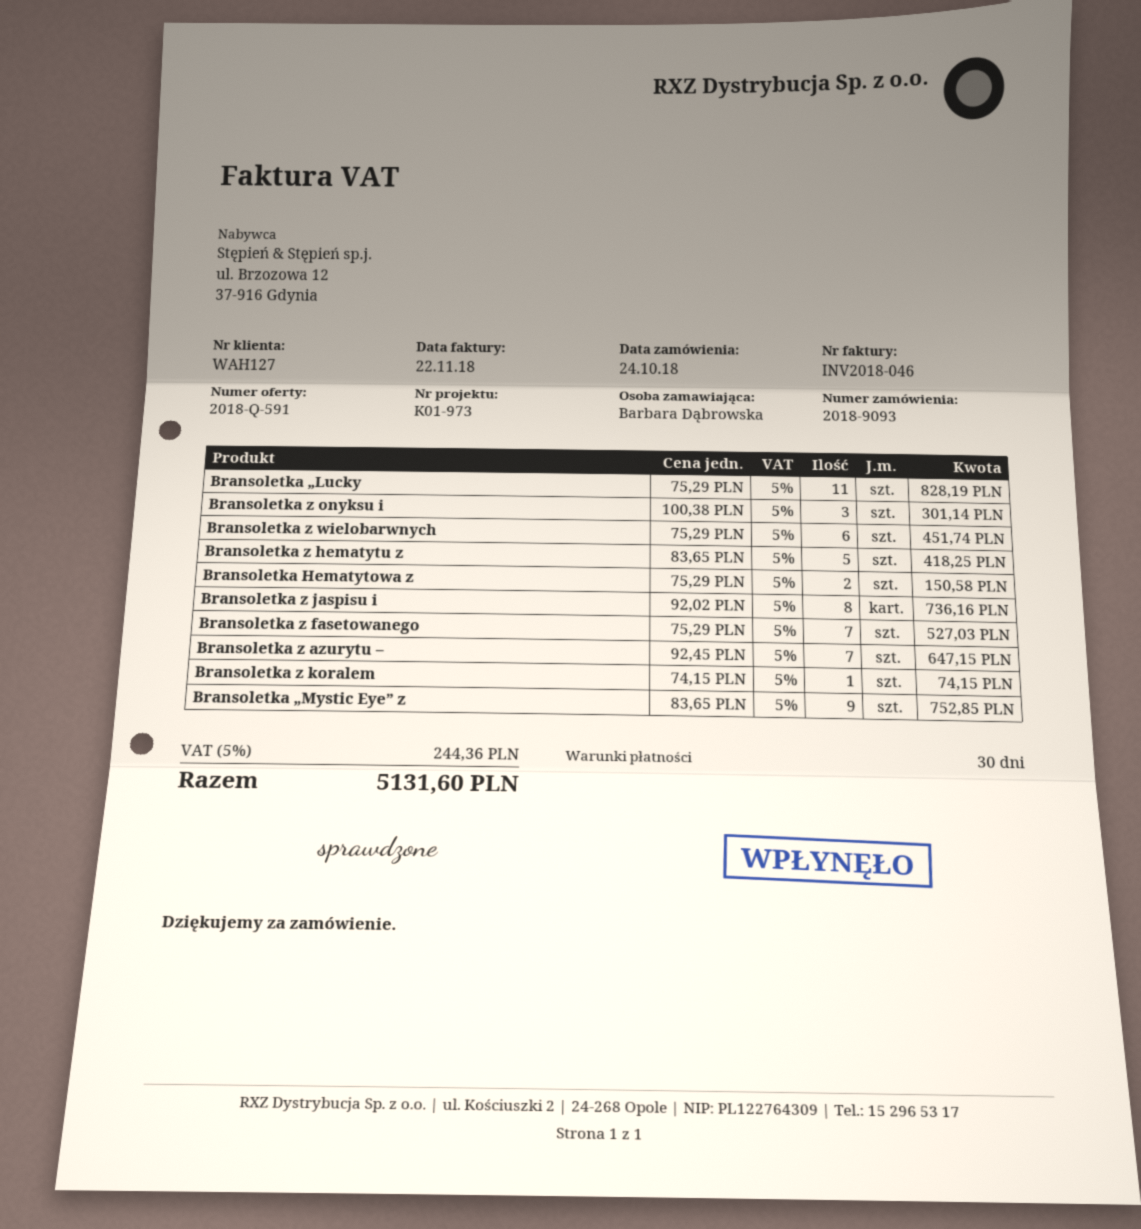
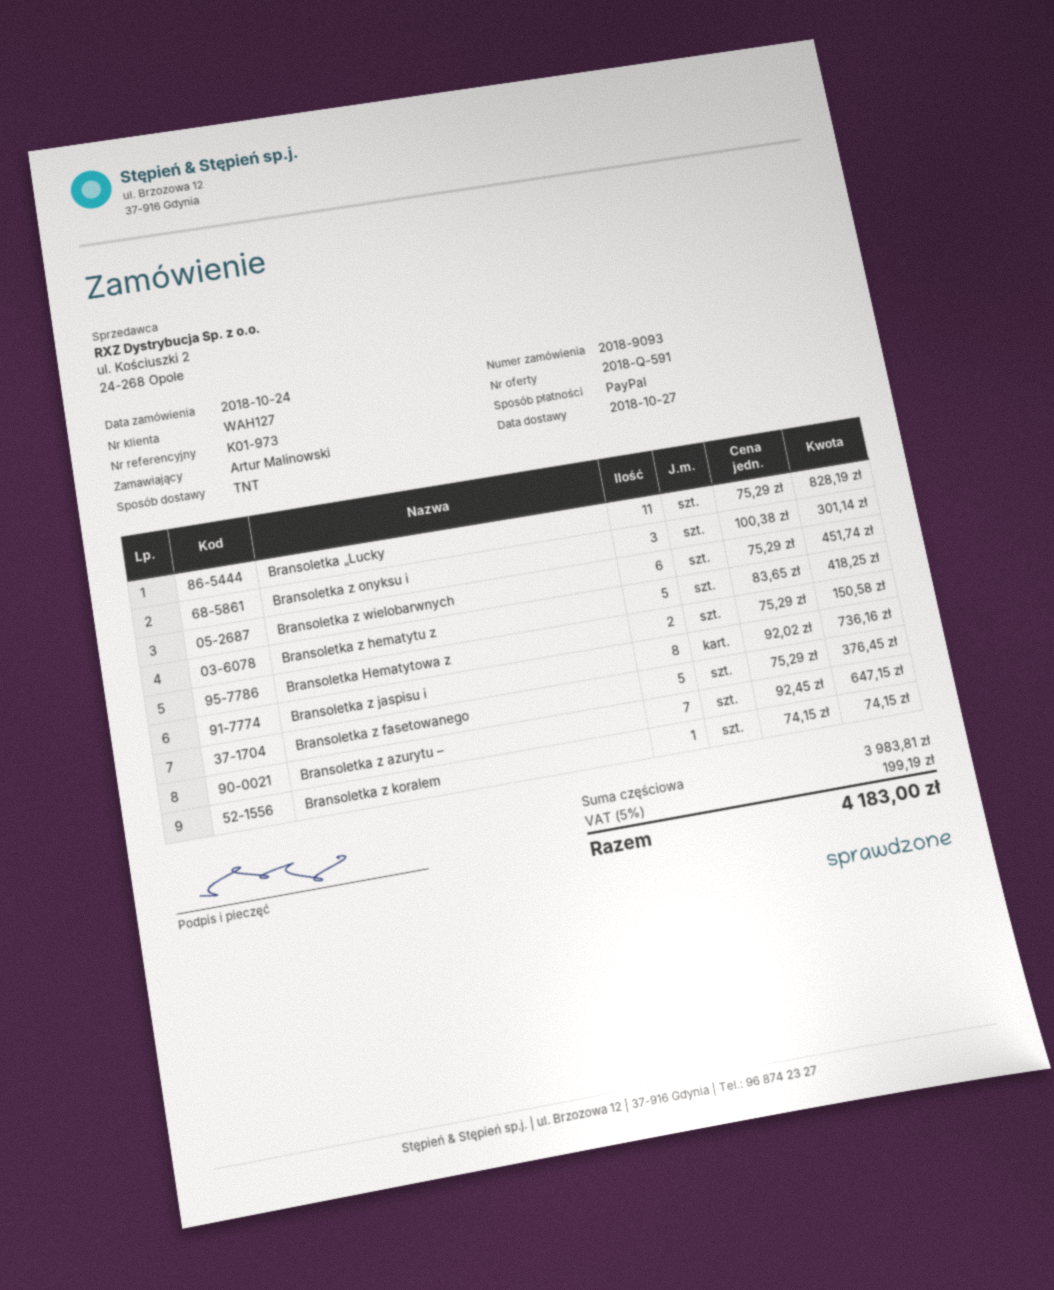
ordered by: Barbara Dąbrowska -> Artur Malinowski
Bransoletka z fasetowanego: 7 x 75.29 = 527.03 -> 5 x 75.29 = 376.45
Bransoletka „Mystic Eye” z: 9 x 83.65 = 752.85 -> none
tax: 5% = 244.36 -> 5% = 199.19
total: 5131.60 -> 4183.00

